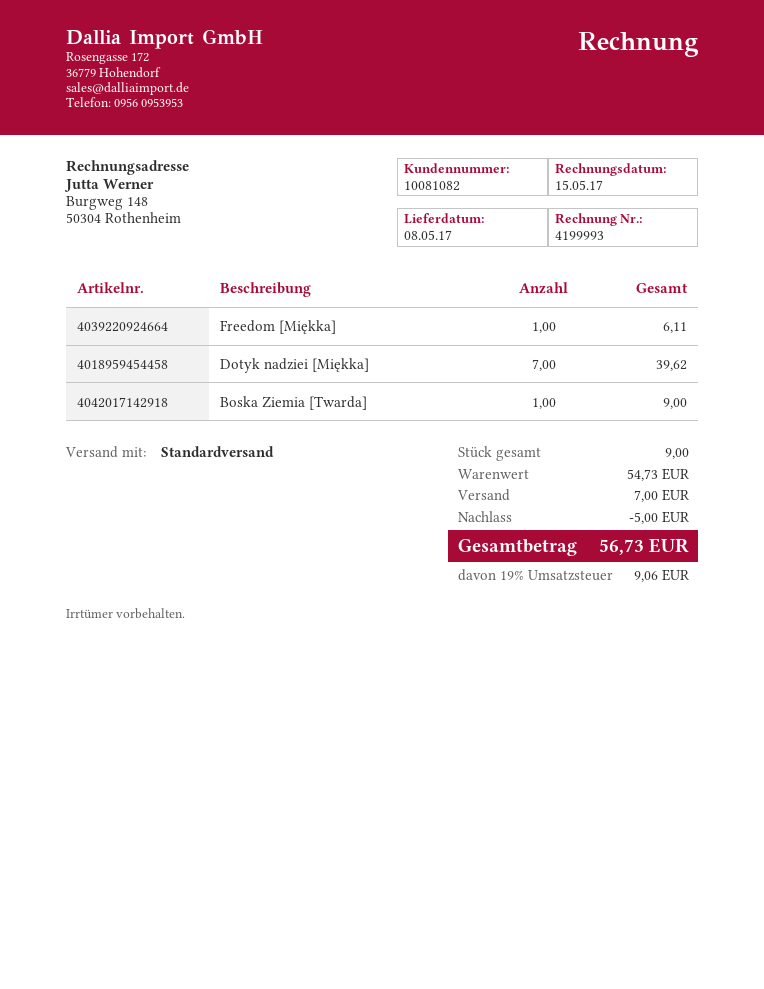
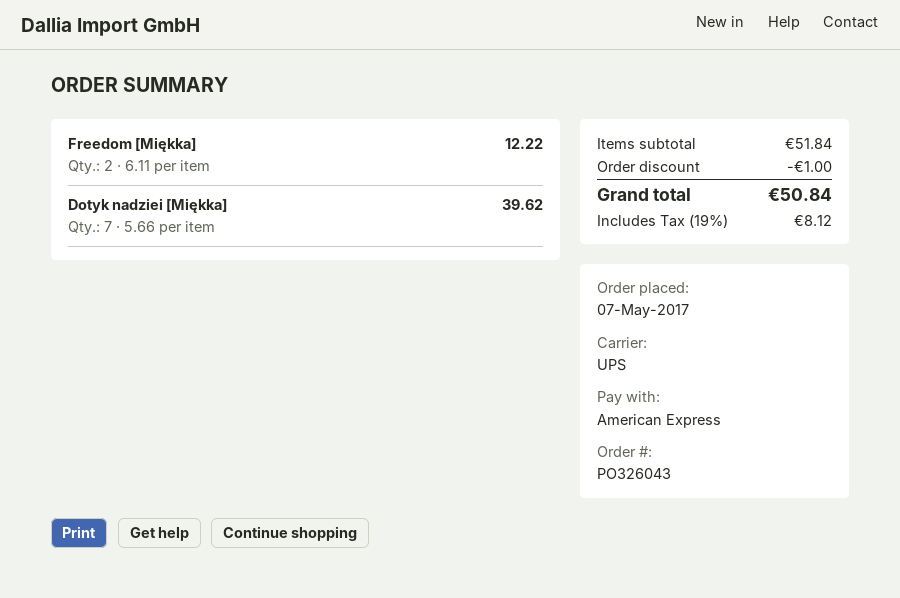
shipping method: standard -> UPS
Freedom [Miękka]: 1 for 6.11 -> 2 for 12.22
Boska Ziemia [Twarda]: 1 for 9.00 -> none
subtotal: 54.73 -> 51.84
discount: 5.00 -> 1.00
shipping: 7.00 -> none
tax: 19% = 9.06 -> 19% = 8.12
total: 56.73 -> 50.84

